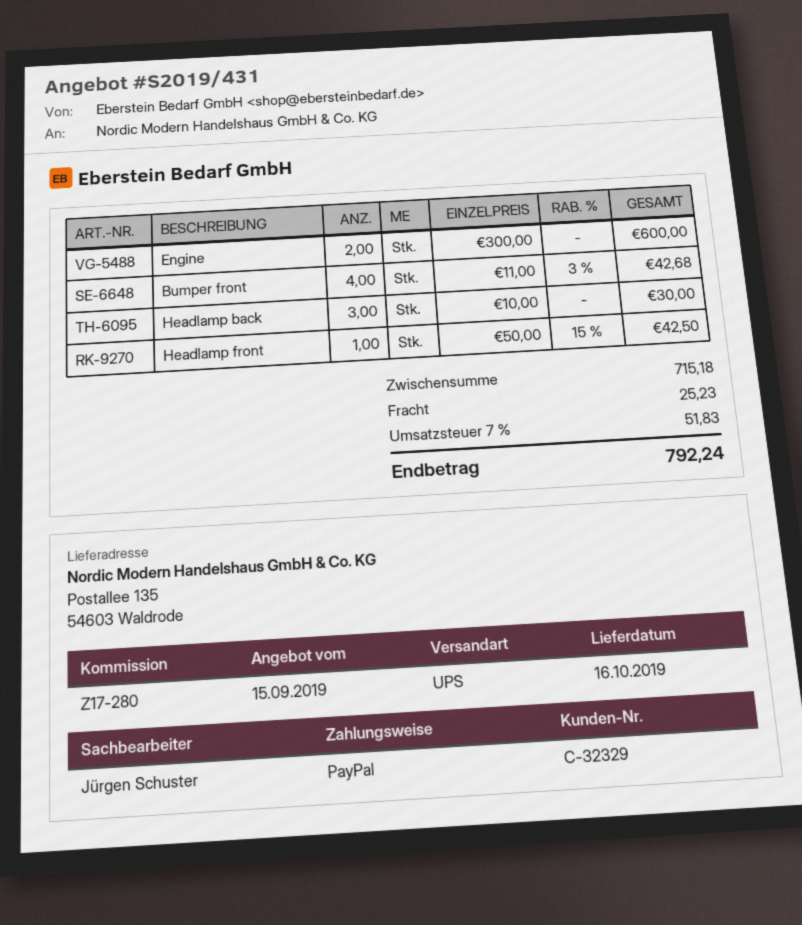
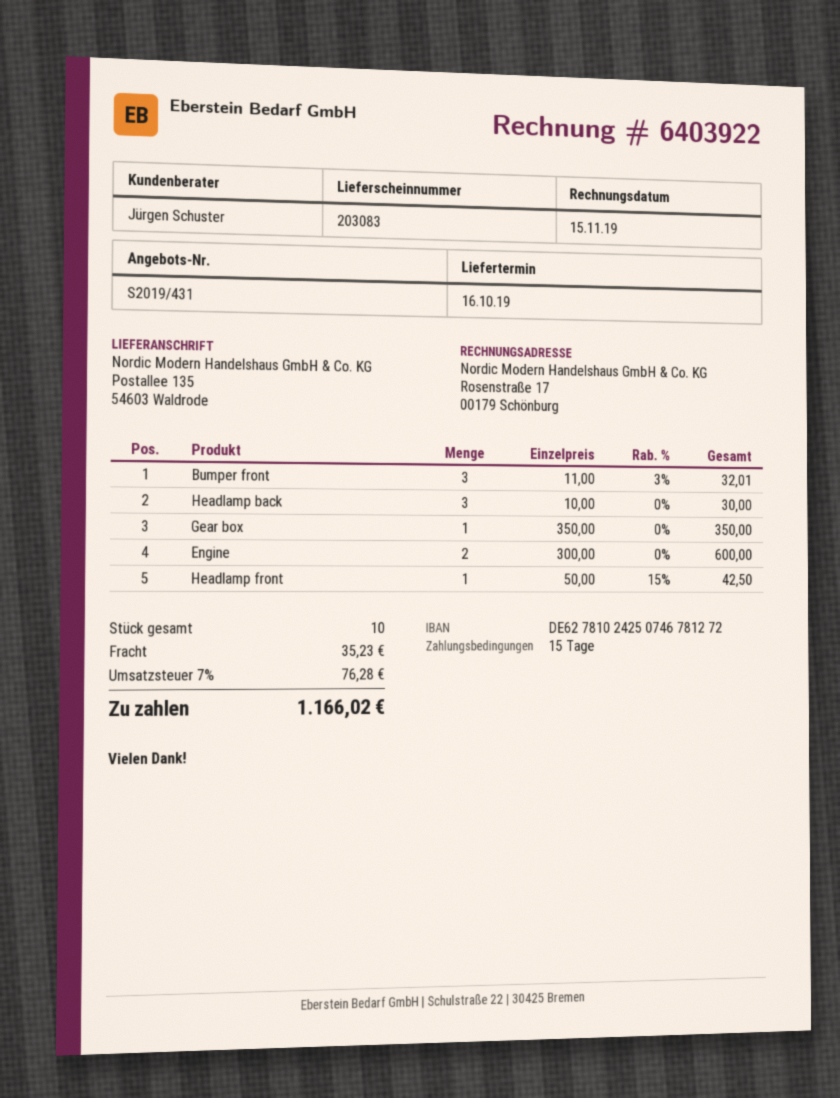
Bumper front: 4 x 11.00 - 3% = 42.68 -> 3 x 11.00 - 3% = 32.01
Gear box: none -> 1 x 350.00 = 350.00
shipping: 25.23 -> 35.23
tax: 7% = 51.83 -> 7% = 76.28
total: 792.24 -> 1166.02

